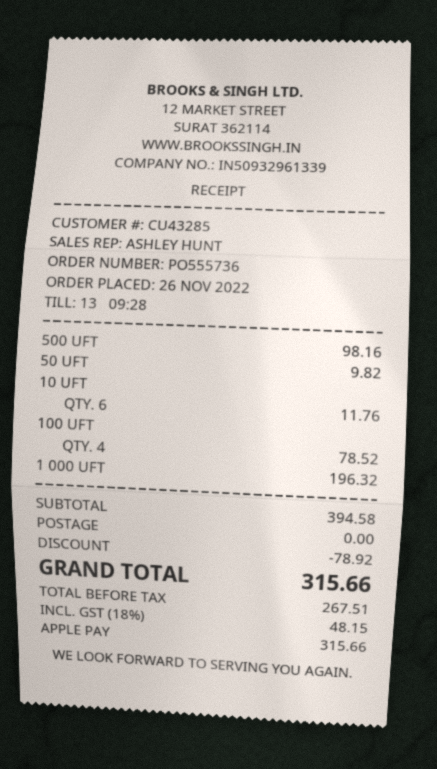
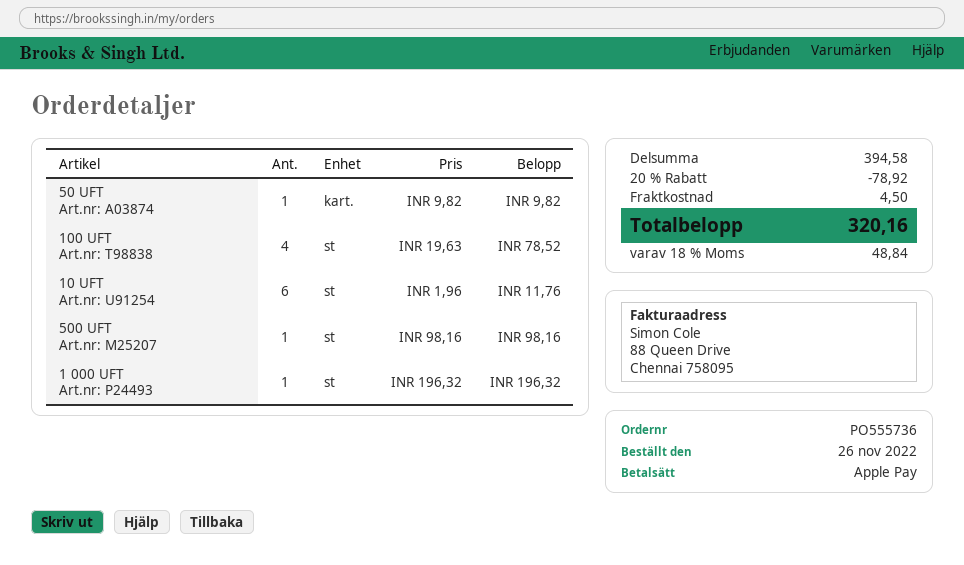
shipping: 0.00 -> 4.50
tax: 18% = 48.15 -> 18% = 48.84
total: 315.66 -> 320.16

